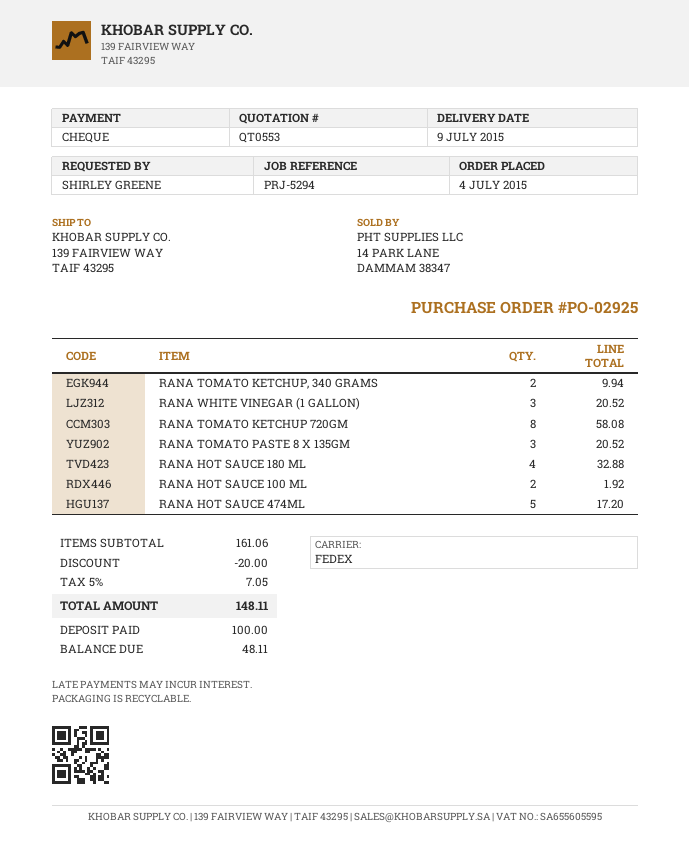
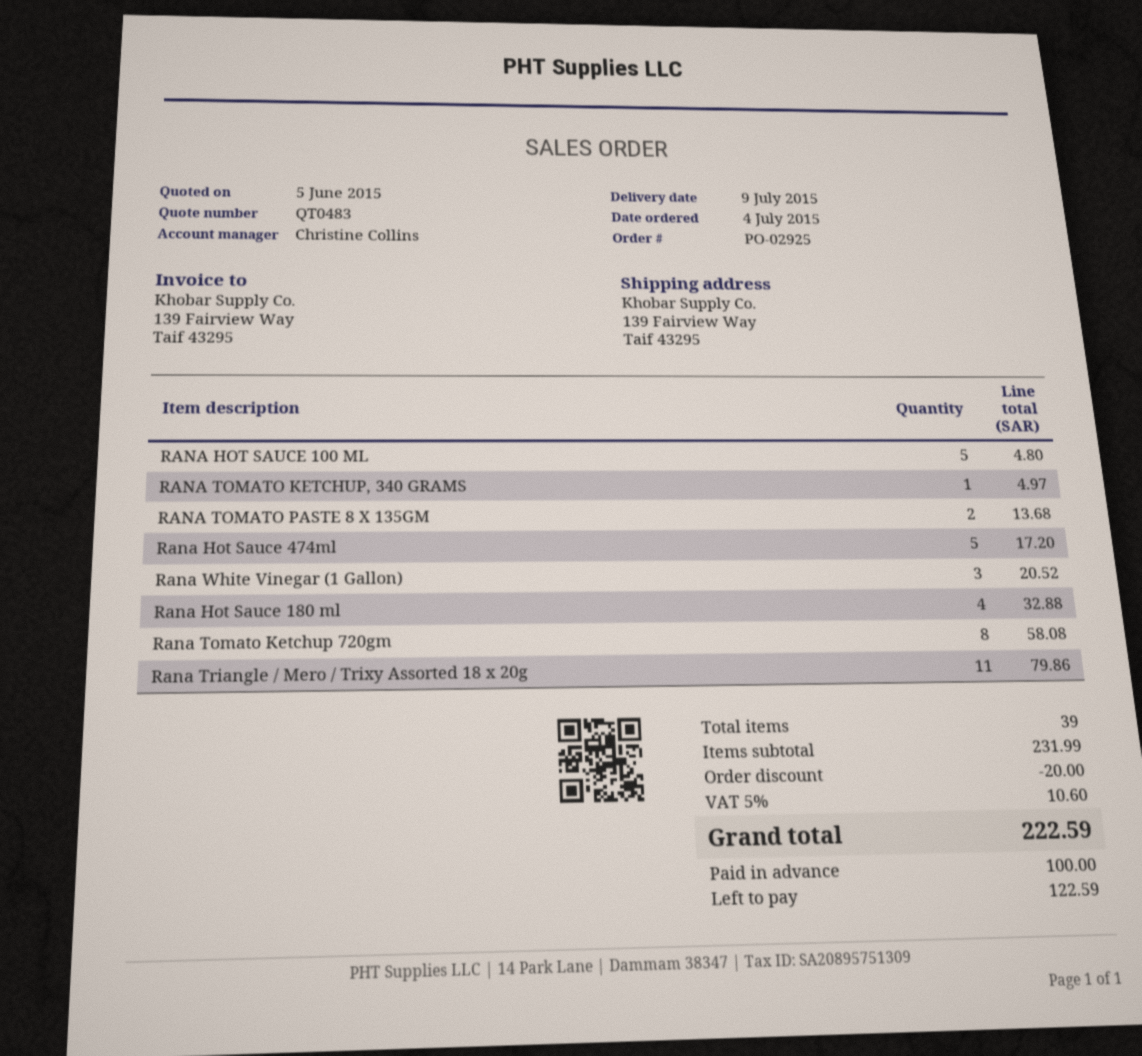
quote number: QT0553 -> QT0483
RANA TOMATO KETCHUP, 340 GRAMS: 2 for 9.94 -> 1 for 4.97
RANA TOMATO PASTE 8 X 135GM: 3 for 20.52 -> 2 for 13.68
RANA HOT SAUCE 100 ML: 2 for 1.92 -> 5 for 4.80
Rana Triangle / Mero / Trixy Assorted 18 x 20g: none -> 11 for 79.86
subtotal: 161.06 -> 231.99
tax: 5% = 7.05 -> 5% = 10.60
total: 148.11 -> 222.59
balance: 48.11 -> 122.59

